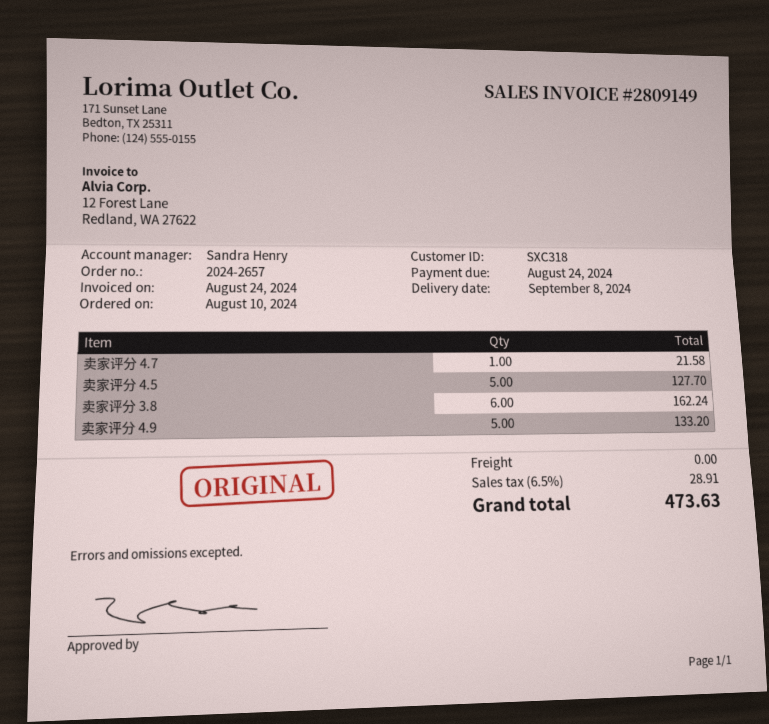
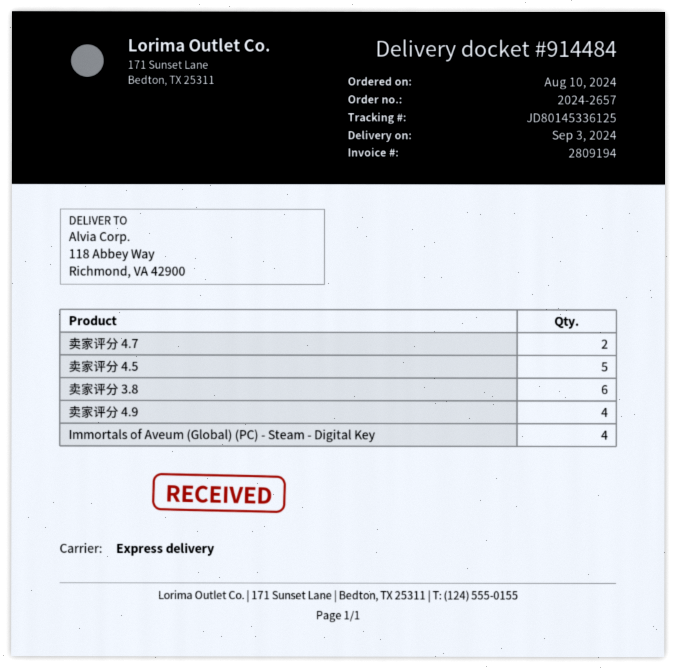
delivery date: 2024-09-08 -> 2024-09-03
invoice number: 2809149 -> 2809194
卖家评分 4.7: 1 -> 2
卖家评分 4.9: 5 -> 4
Immortals of Aveum (Global) (PC) - Steam - Digital Key: none -> 4

